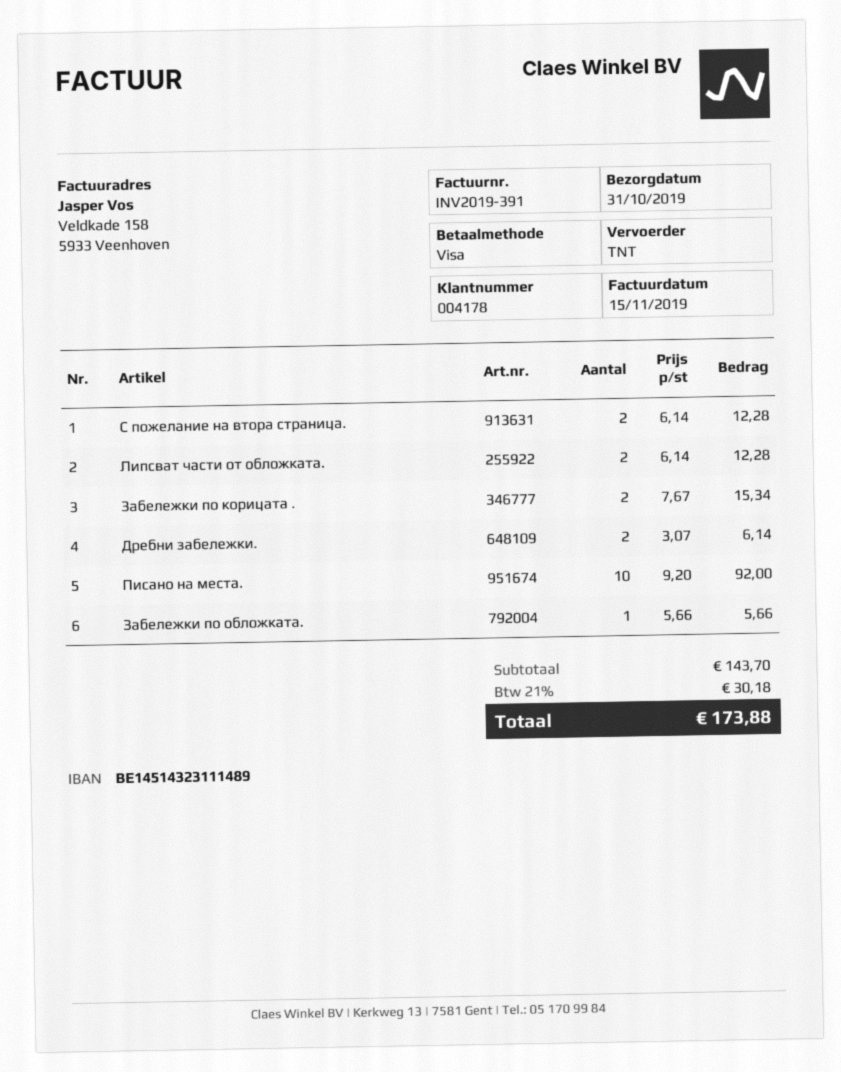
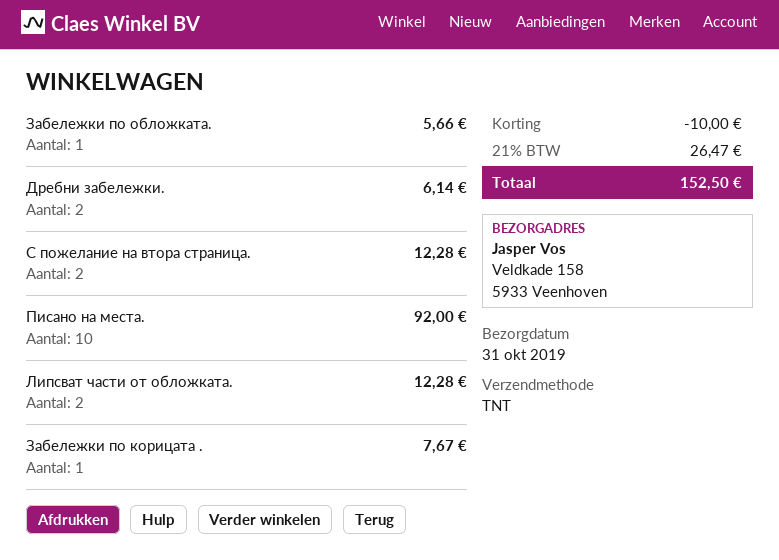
Забележки по корицата .: 2 for 15.34 -> 1 for 7.67
discount: none -> 10.00
tax: 21% = 30.18 -> 21% = 26.47
total: 173.88 -> 152.50

